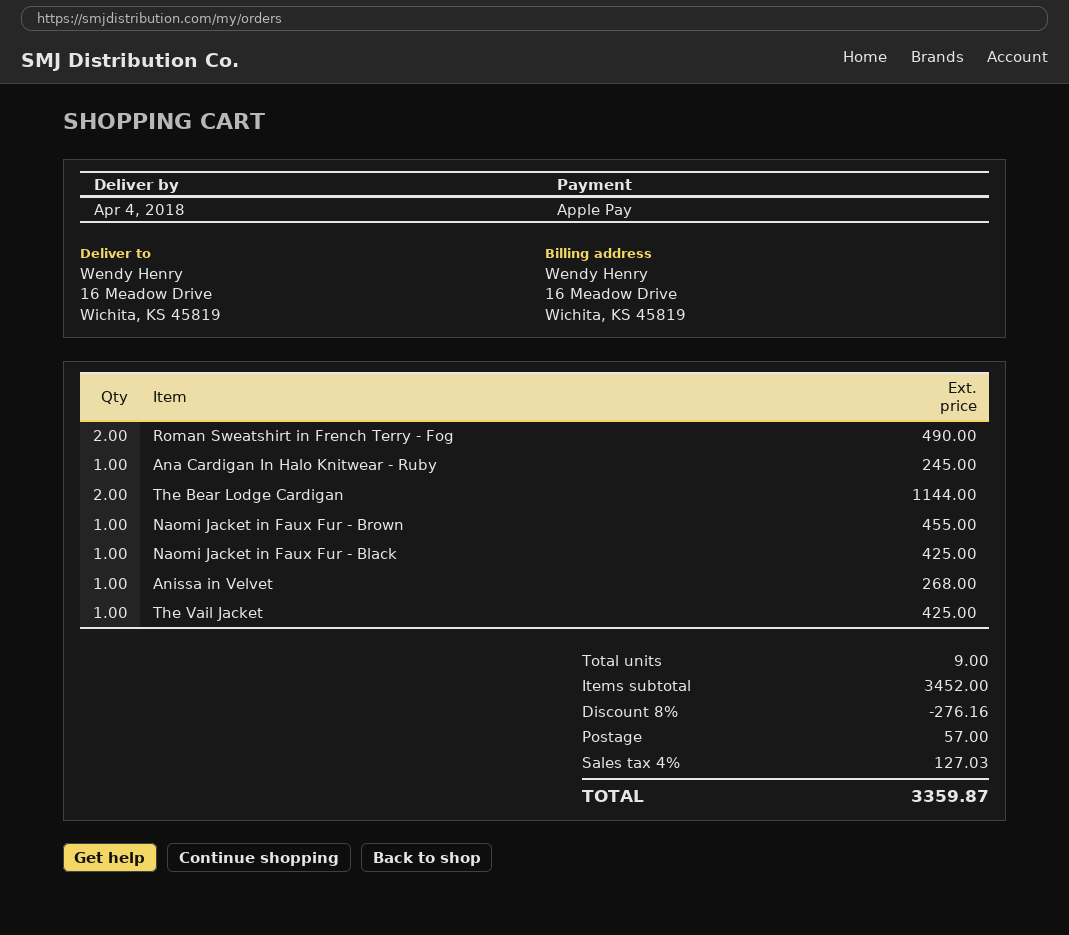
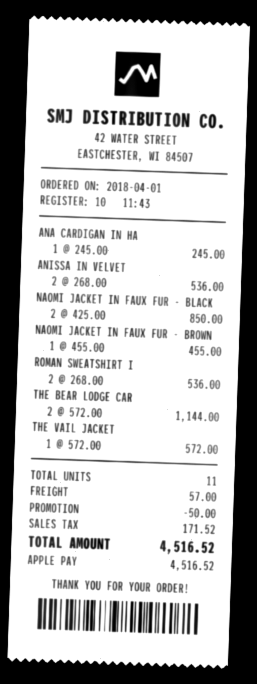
Roman Sweatshirt in French Terry - Fog: 2 for 490.00 -> 2 for 536.00
Naomi Jacket in Faux Fur - Black: 1 for 425.00 -> 2 for 850.00
Anissa in Velvet: 1 for 268.00 -> 2 for 536.00
The Vail Jacket: 1 for 425.00 -> 1 for 572.00
total quantity: 9 -> 11
discount: 276.16 -> 50.00
tax: 127.03 -> 171.52
total: 3359.87 -> 4516.52

